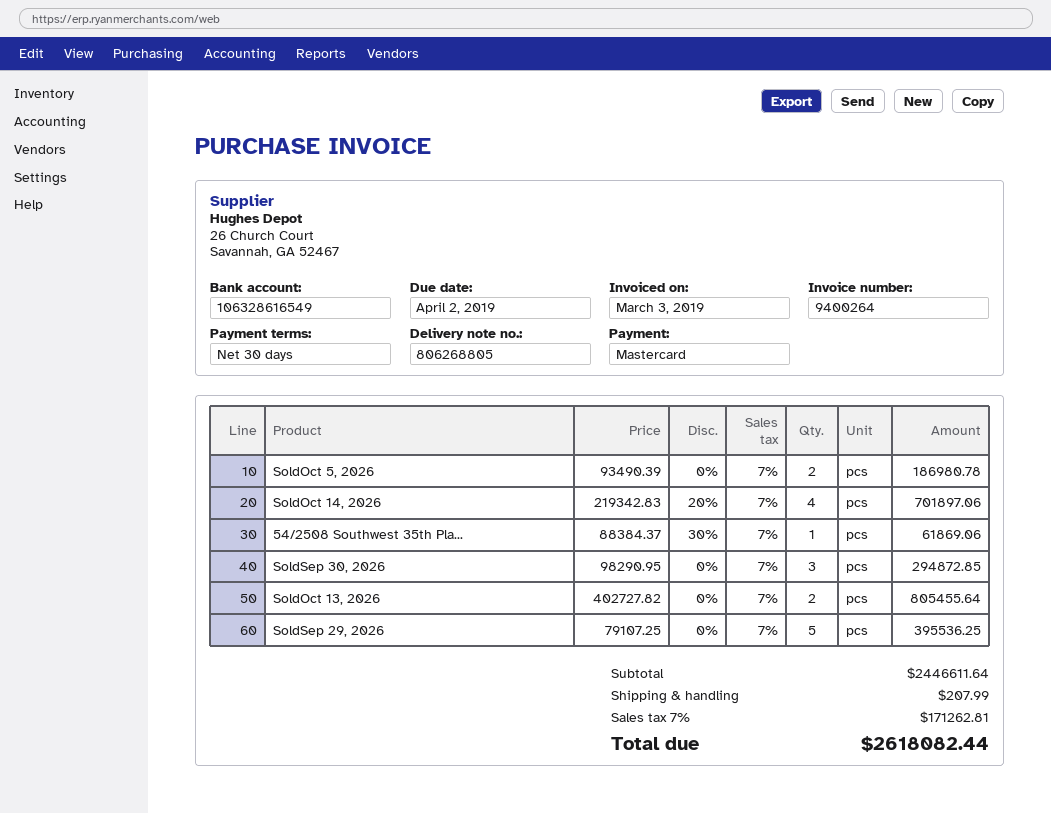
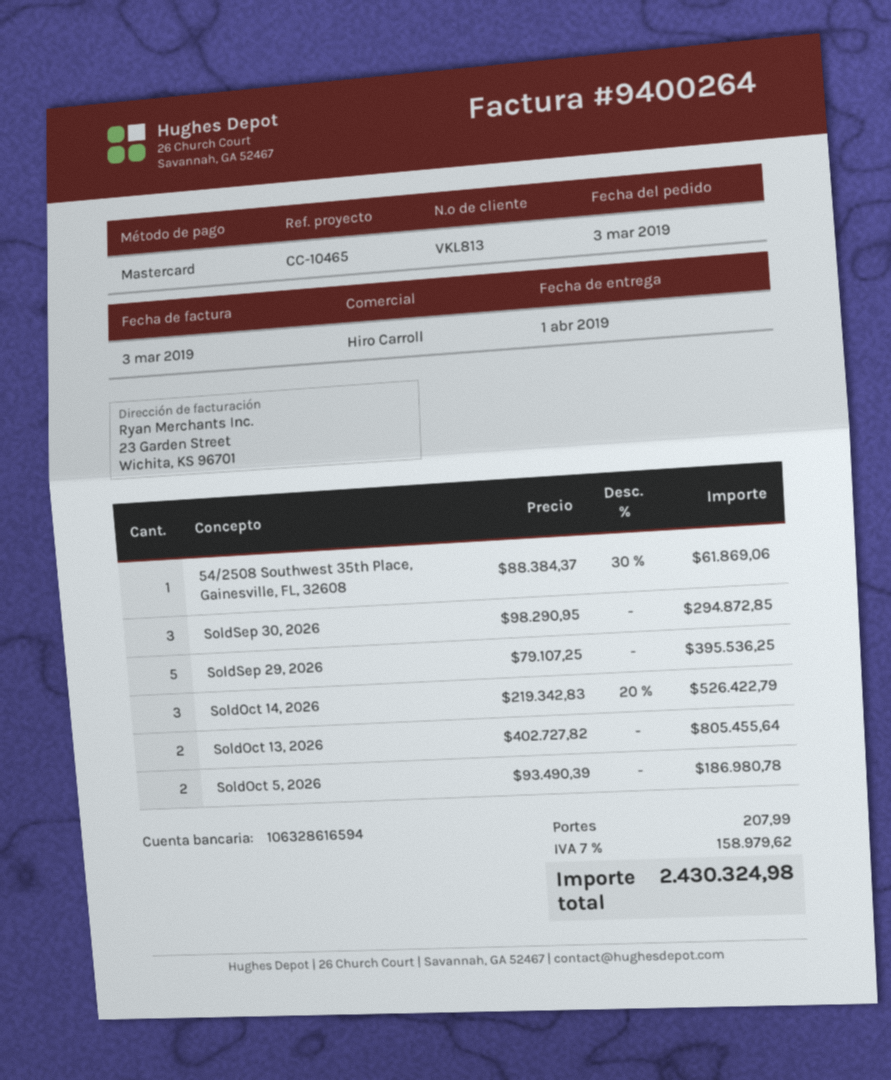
bank account: 106328616549 -> 106328616594
SoldOct 14, 2026: 4 x 219342.83 - 20% = 701897.06 -> 3 x 219342.83 - 20% = 526422.79
tax: 7% = 171262.81 -> 7% = 158979.62
total: 2618082.44 -> 2430324.98

